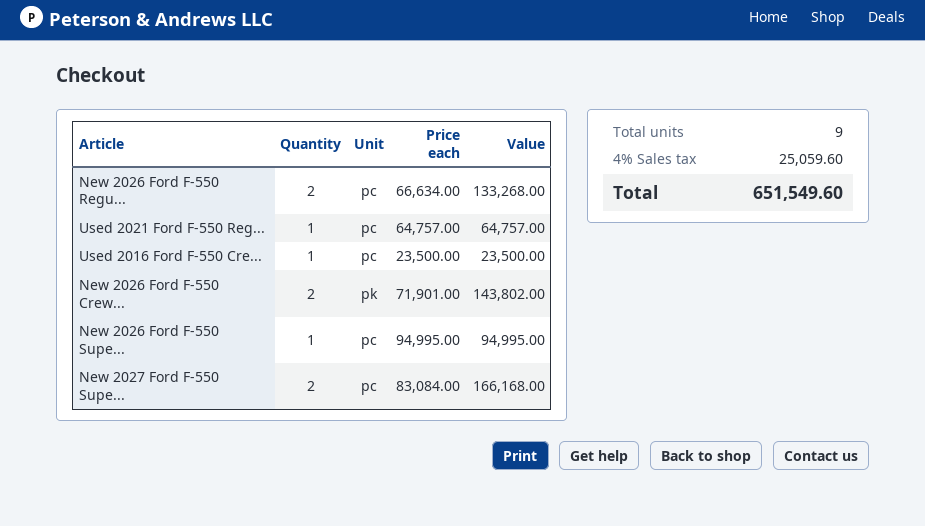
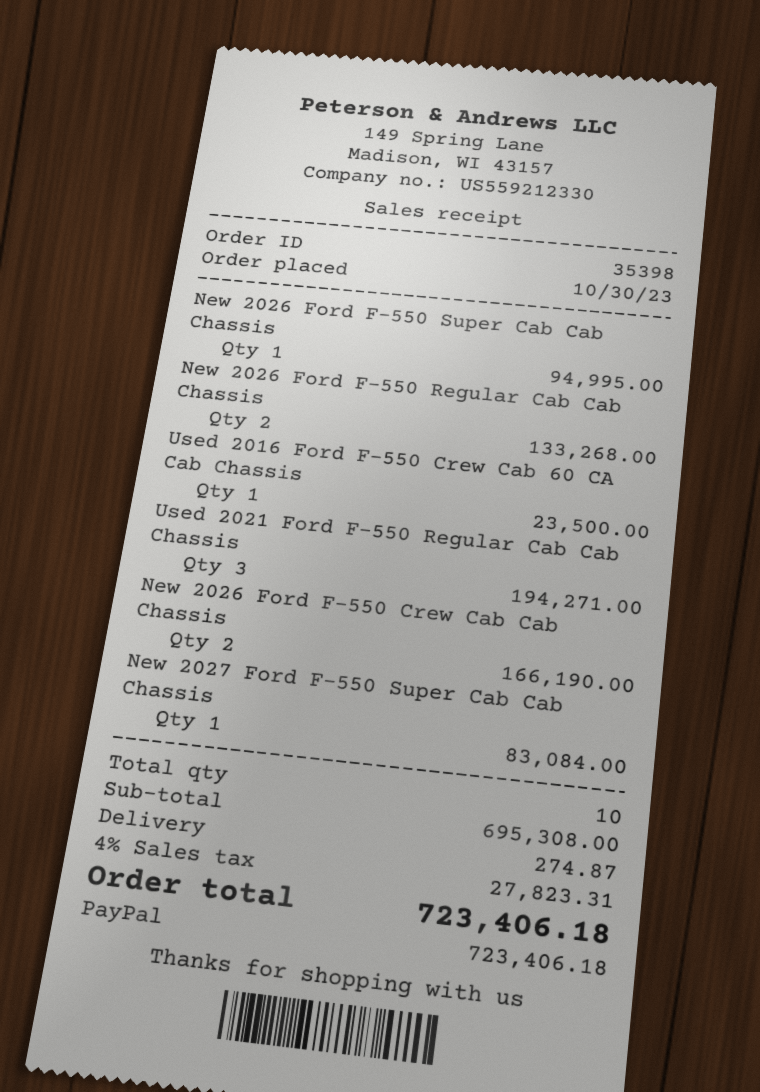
Used 2021 Ford F-550 Reg...: 1 for 64757.00 -> 3 for 194271.00
New 2026 Ford F-550 Crew...: 2 for 143802.00 -> 2 for 166190.00
New 2027 Ford F-550 Supe...: 2 for 166168.00 -> 1 for 83084.00
total quantity: 9 -> 10
shipping: none -> 274.87
tax: 4% = 25059.60 -> 4% = 27823.31
total: 651549.60 -> 723406.18

